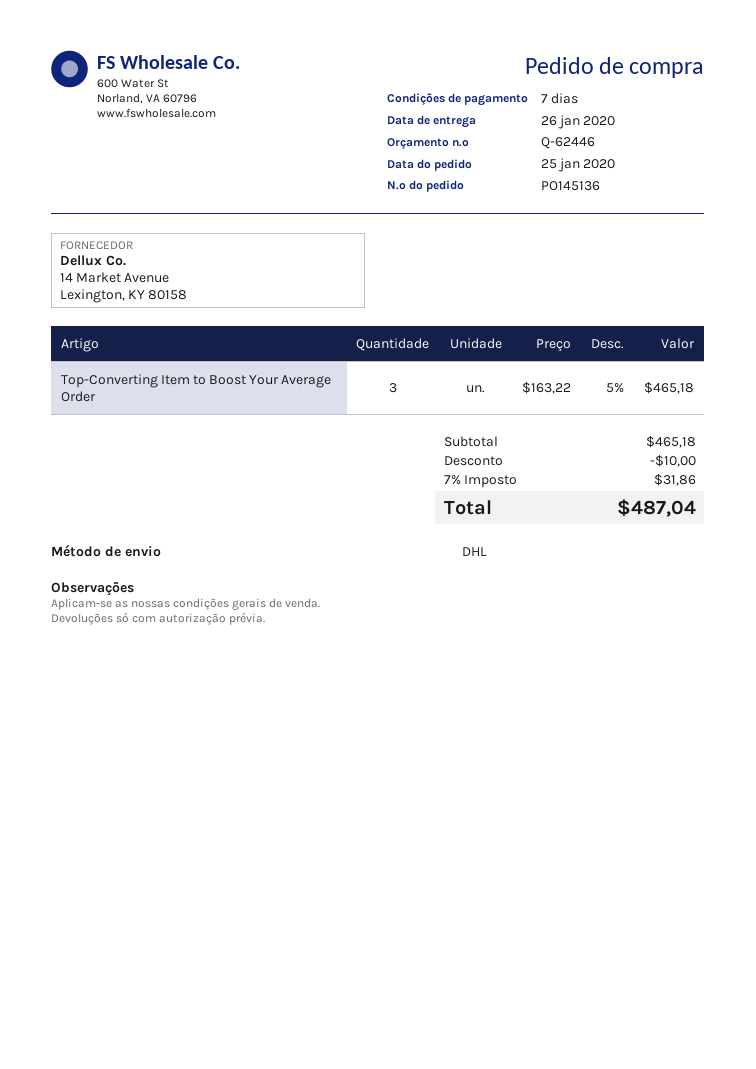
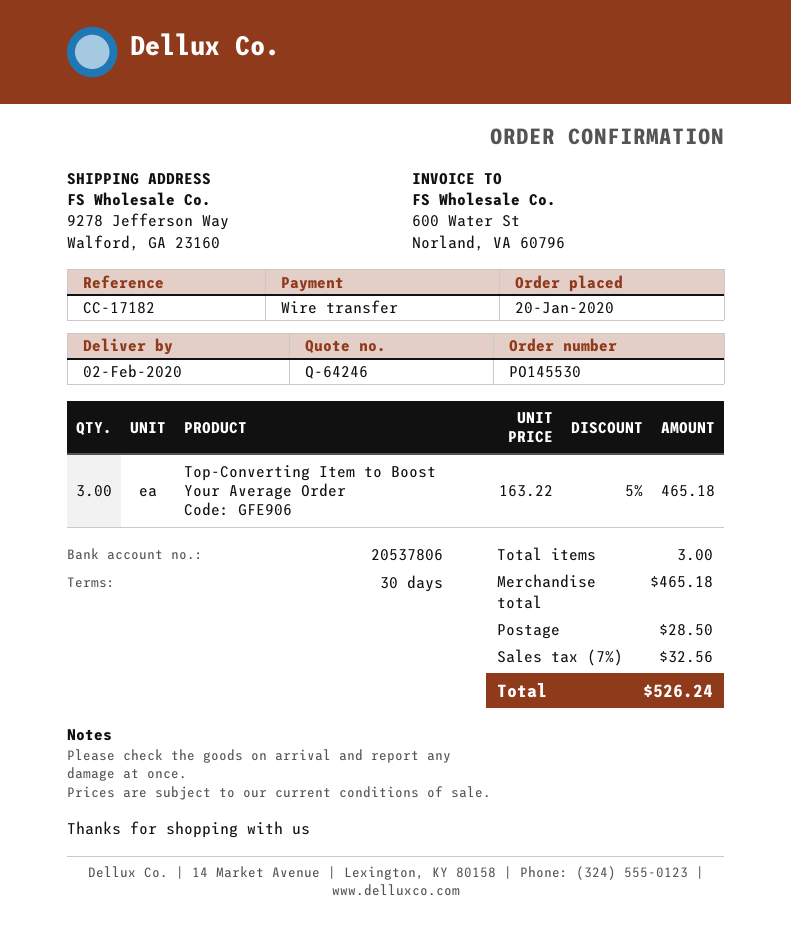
quote number: Q-62446 -> Q-64246
order number: PO145136 -> PO145530
order date: 2020-01-25 -> 2020-01-20
delivery date: 2020-01-26 -> 2020-02-02
payment terms: 7 days -> 30 days
discount: 10.00 -> none
shipping: none -> 28.50
tax: 7% = 31.86 -> 7% = 32.56
total: 487.04 -> 526.24

